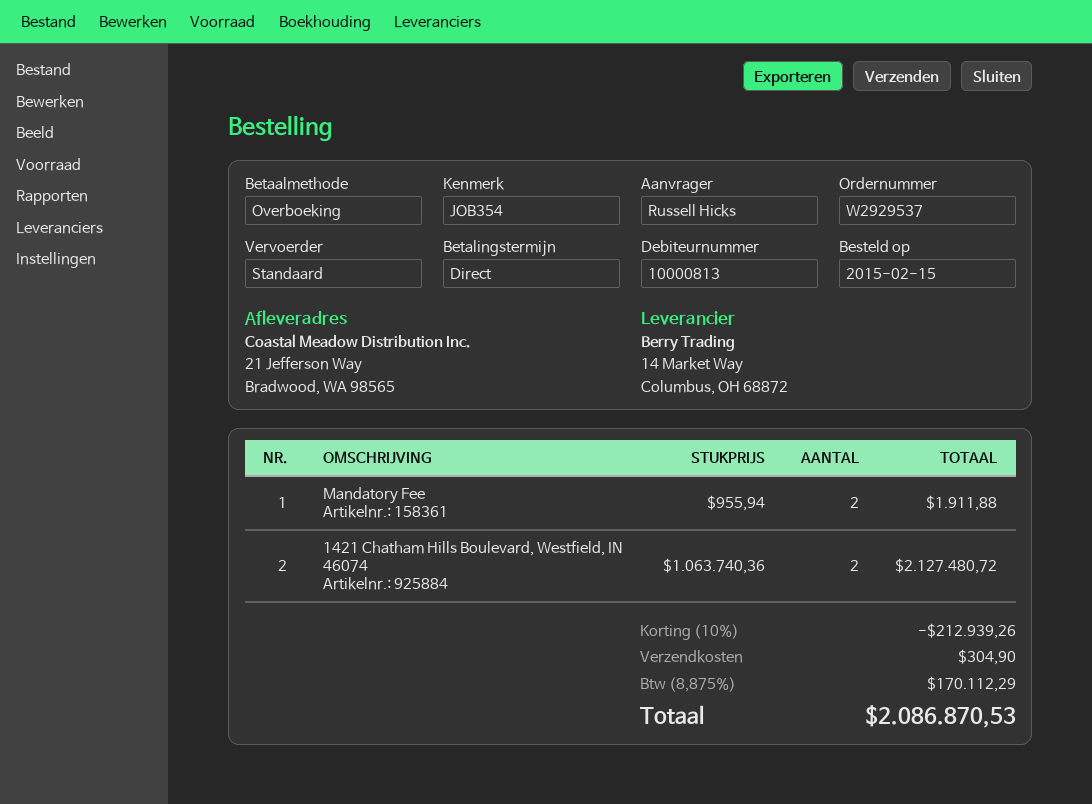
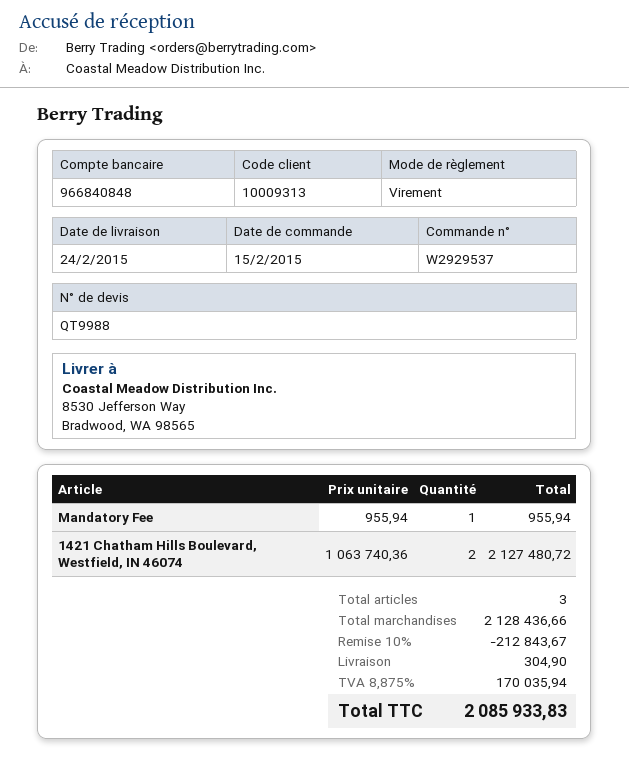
customer number: 10000813 -> 10009313
ship to: 21 Jefferson Way, Bradwood, WA 98565 -> 8530 Jefferson Way, Bradwood, WA 98565
Mandatory Fee: 2 x 955.94 = 1911.88 -> 1 x 955.94 = 955.94
discount: 10% = 212939.26 -> 10% = 212843.67
tax: 8.875% = 170112.29 -> 8.875% = 170035.94
total: 2086870.53 -> 2085933.83

